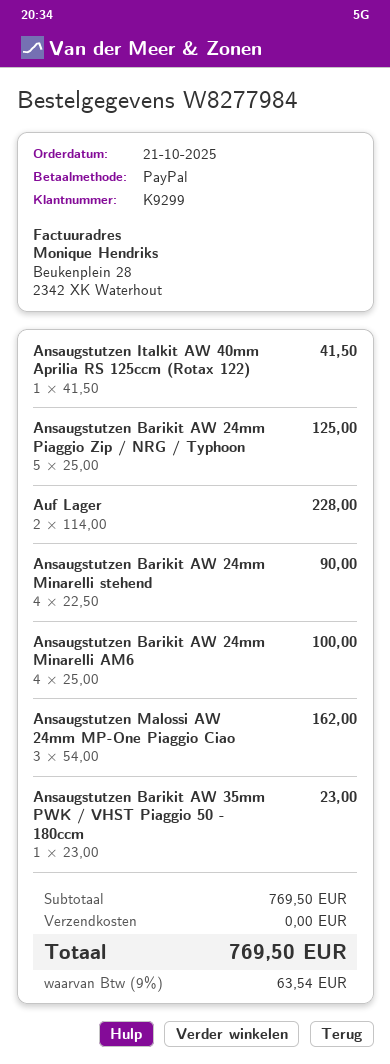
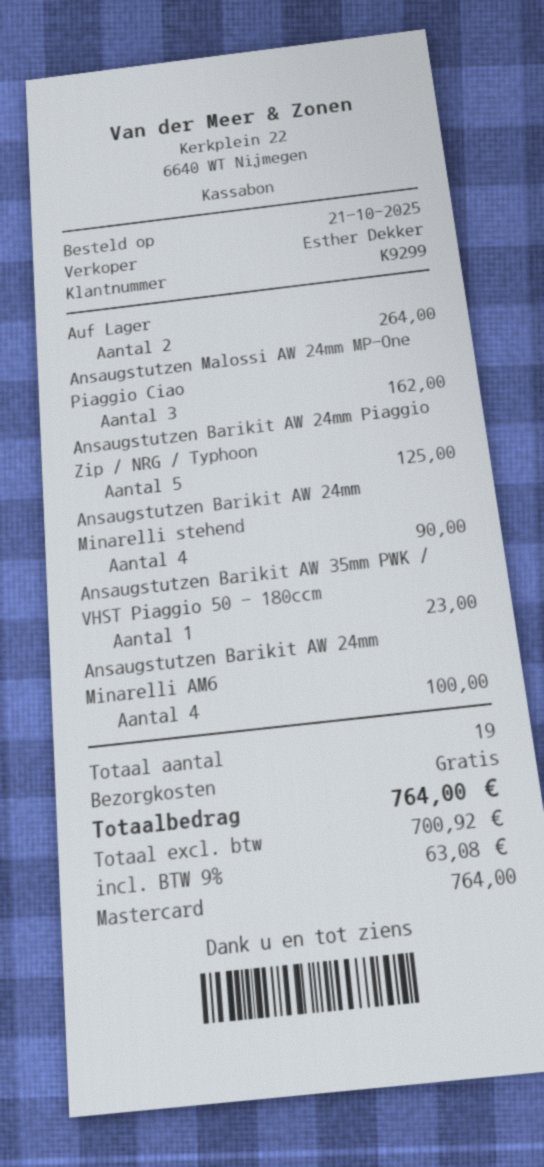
payment method: PayPal -> Mastercard
Ansaugstutzen Italkit AW 40mm Aprilia RS 125ccm (Rotax 122): 1 for 41.50 -> none
Auf Lager: 2 for 228.00 -> 2 for 264.00
tax: 9% = 63.54 -> 9% = 63.08
total: 769.50 -> 764.00

